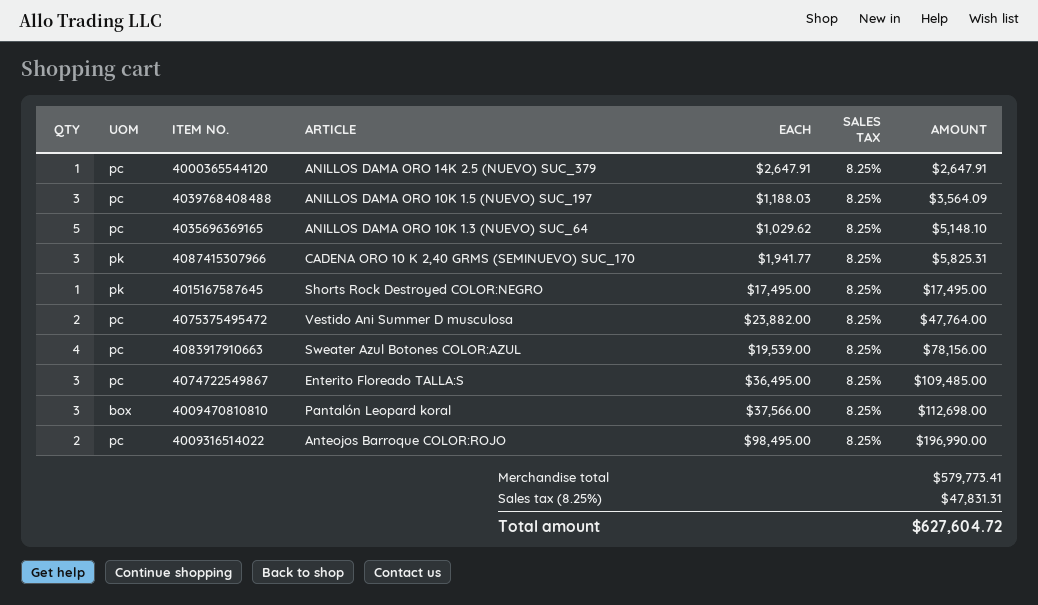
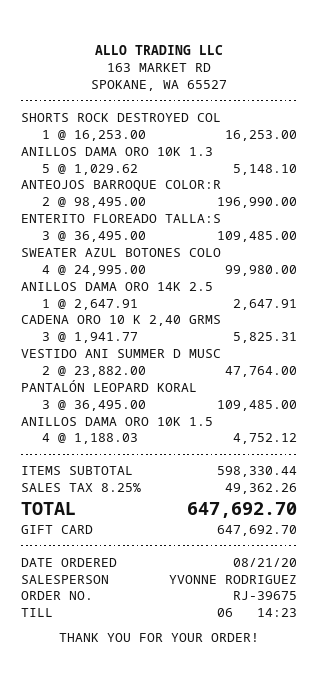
ANILLOS DAMA ORO 10K 1.5 (NUEVO) SUC_197: 3 x 1188.03 = 3564.09 -> 4 x 1188.03 = 4752.12
Shorts Rock Destroyed COLOR:NEGRO: 1 x 17495.00 = 17495.00 -> 1 x 16253.00 = 16253.00
Sweater Azul Botones COLOR:AZUL: 4 x 19539.00 = 78156.00 -> 4 x 24995.00 = 99980.00
Pantalón Leopard koral: 3 x 37566.00 = 112698.00 -> 3 x 36495.00 = 109485.00
subtotal: 579773.41 -> 598330.44
tax: 8.25% = 47831.31 -> 8.25% = 49362.26
total: 627604.72 -> 647692.70

